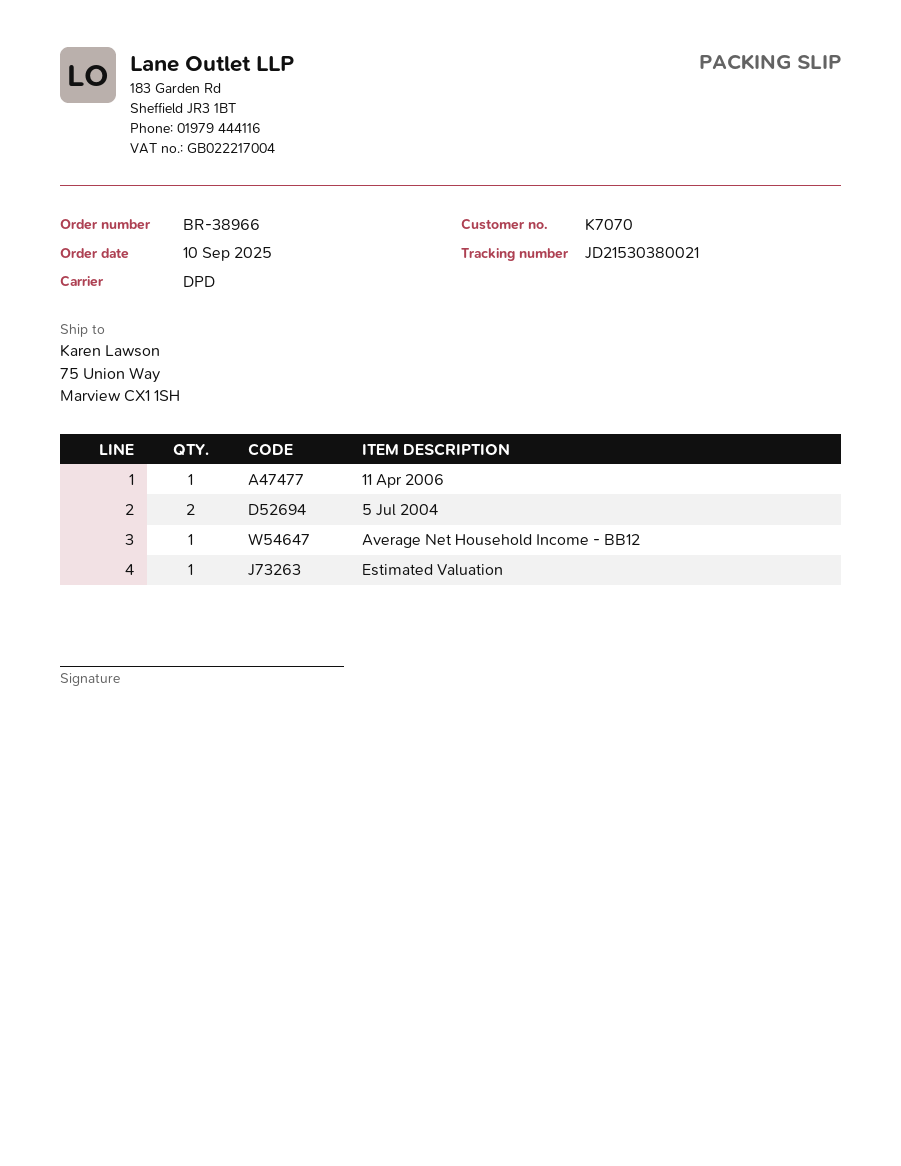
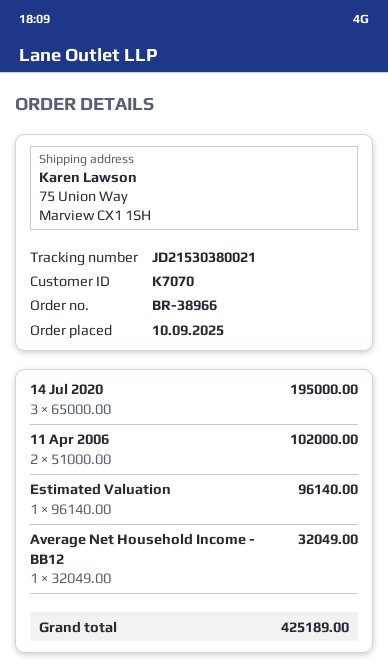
11 Apr 2006: 1 -> 2
5 Jul 2004: 2 -> none
14 Jul 2020: none -> 3

